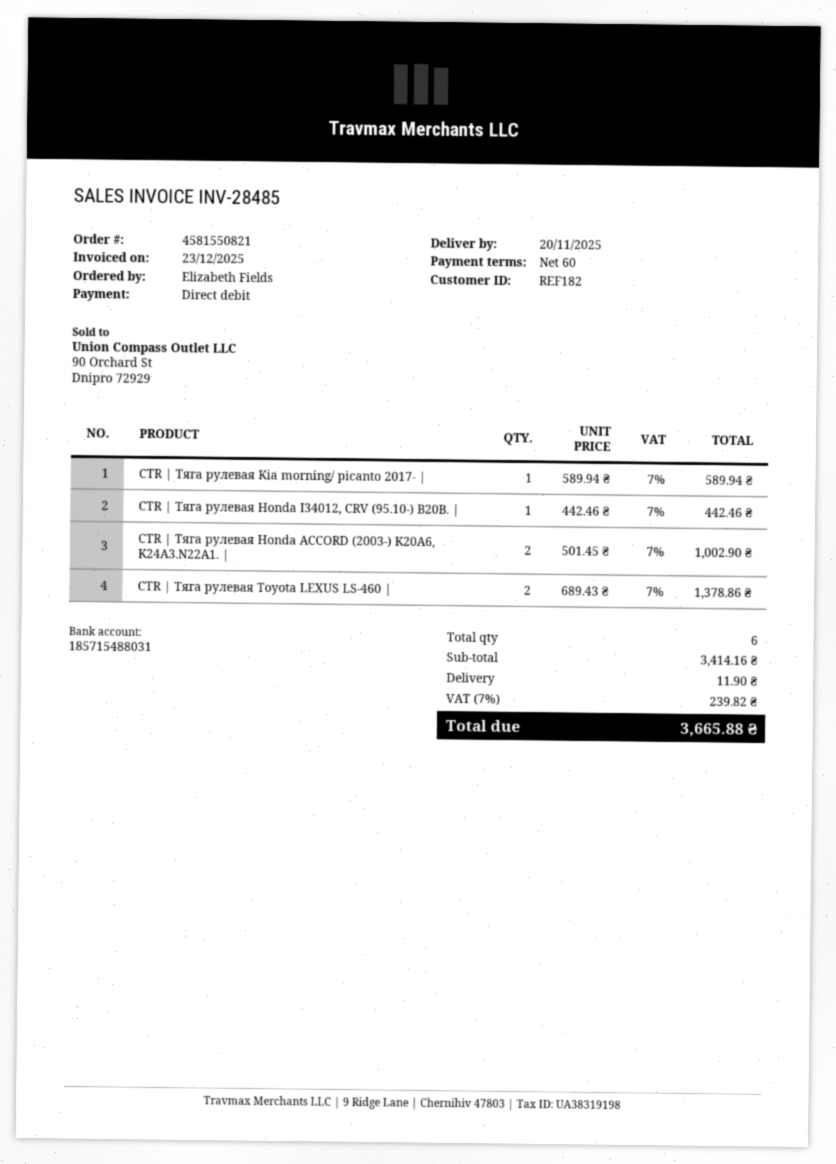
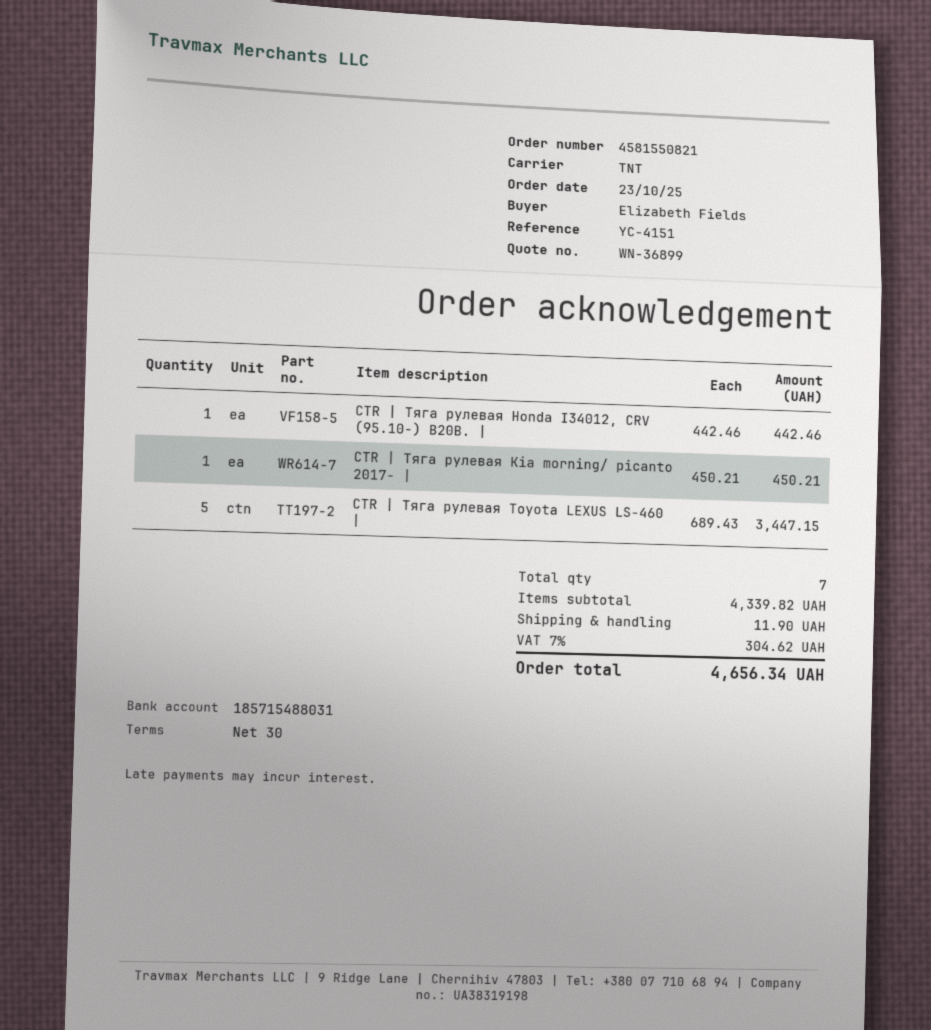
payment terms: 60 days -> 30 days
CTR | Тяга рулевая Kia morning/ picanto 2017- |: 1 x 589.94 = 589.94 -> 1 x 450.21 = 450.21
CTR | Тяга рулевая Honda ACCORD (2003-) K20A6, K24A3.N22A1. |: 2 x 501.45 = 1002.90 -> none
CTR | Тяга рулевая Toyota LEXUS LS-460 |: 2 x 689.43 = 1378.86 -> 5 x 689.43 = 3447.15
total quantity: 6 -> 7
subtotal: 3414.16 -> 4339.82
tax: 7% = 239.82 -> 7% = 304.62
total: 3665.88 -> 4656.34

